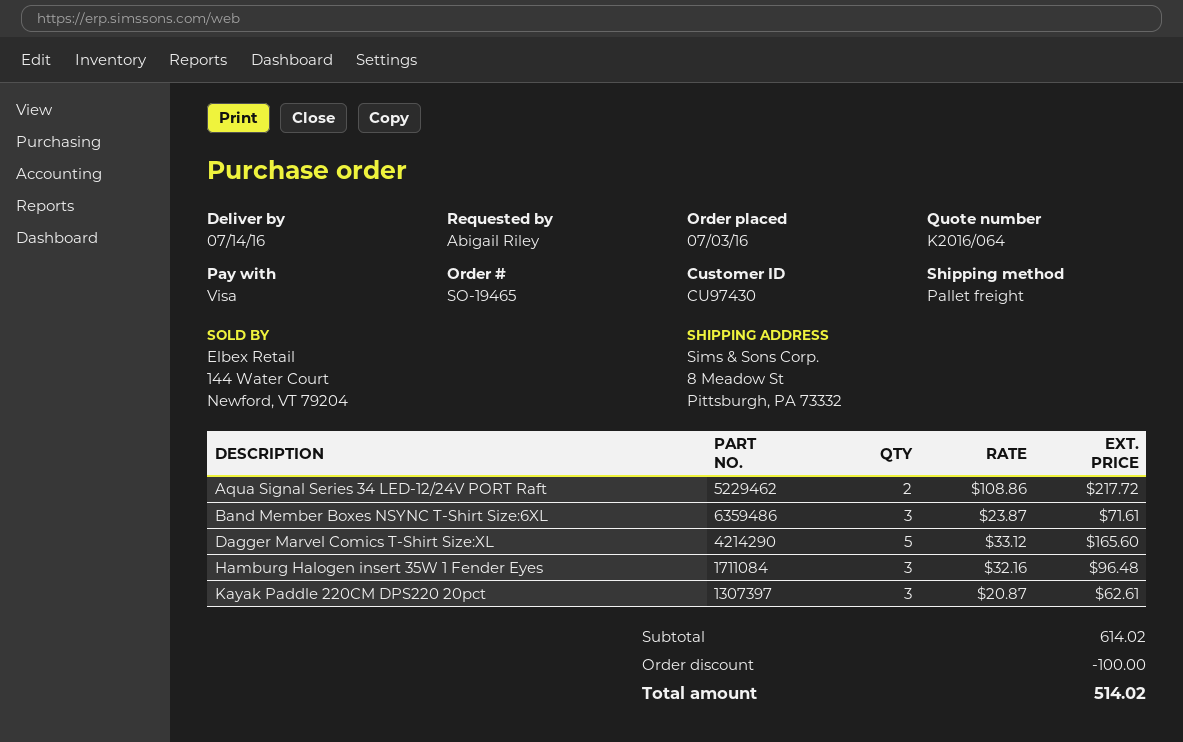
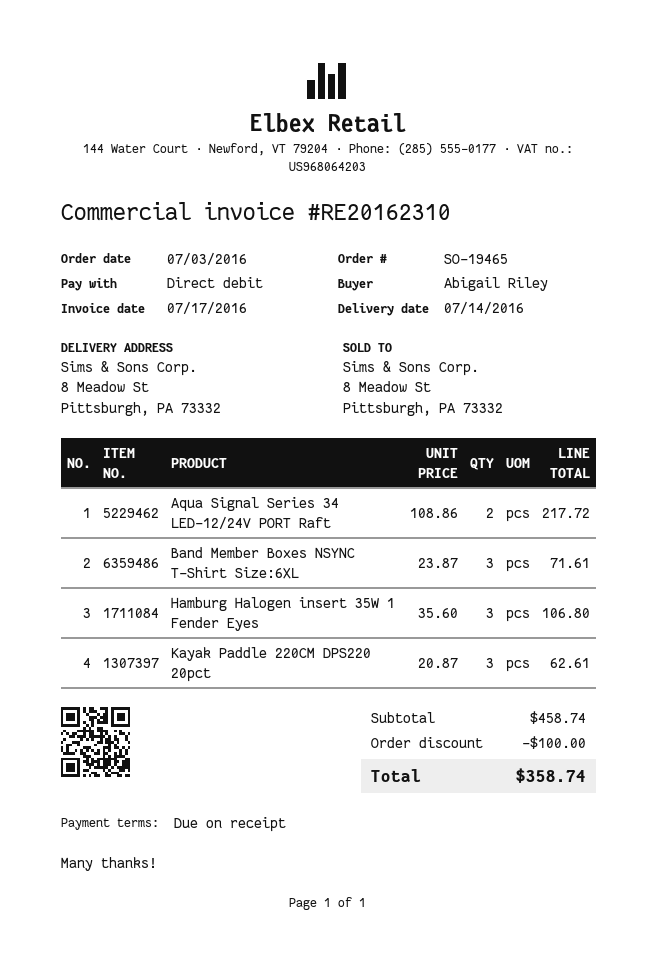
payment method: Visa -> direct debit
Dagger Marvel Comics T-Shirt Size:XL: 5 x 33.12 = 165.60 -> none
Hamburg Halogen insert 35W 1 Fender Eyes: 3 x 32.16 = 96.48 -> 3 x 35.60 = 106.80
subtotal: 614.02 -> 458.74
total: 514.02 -> 358.74

